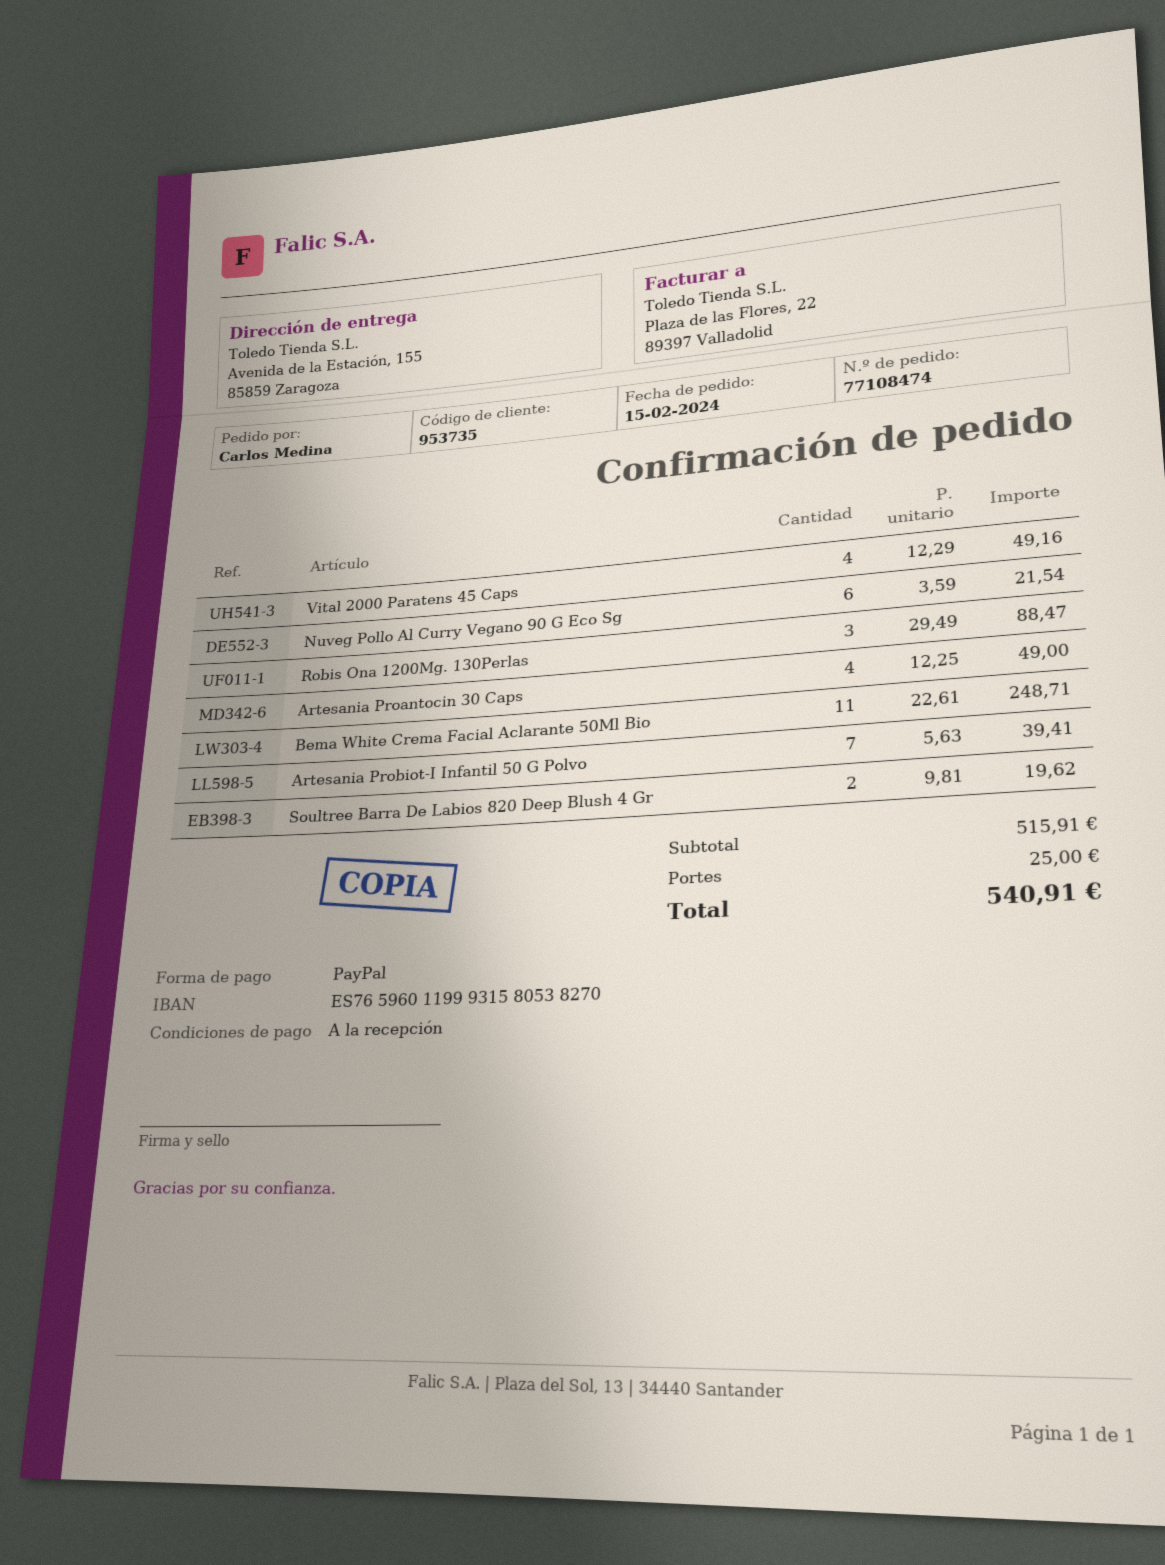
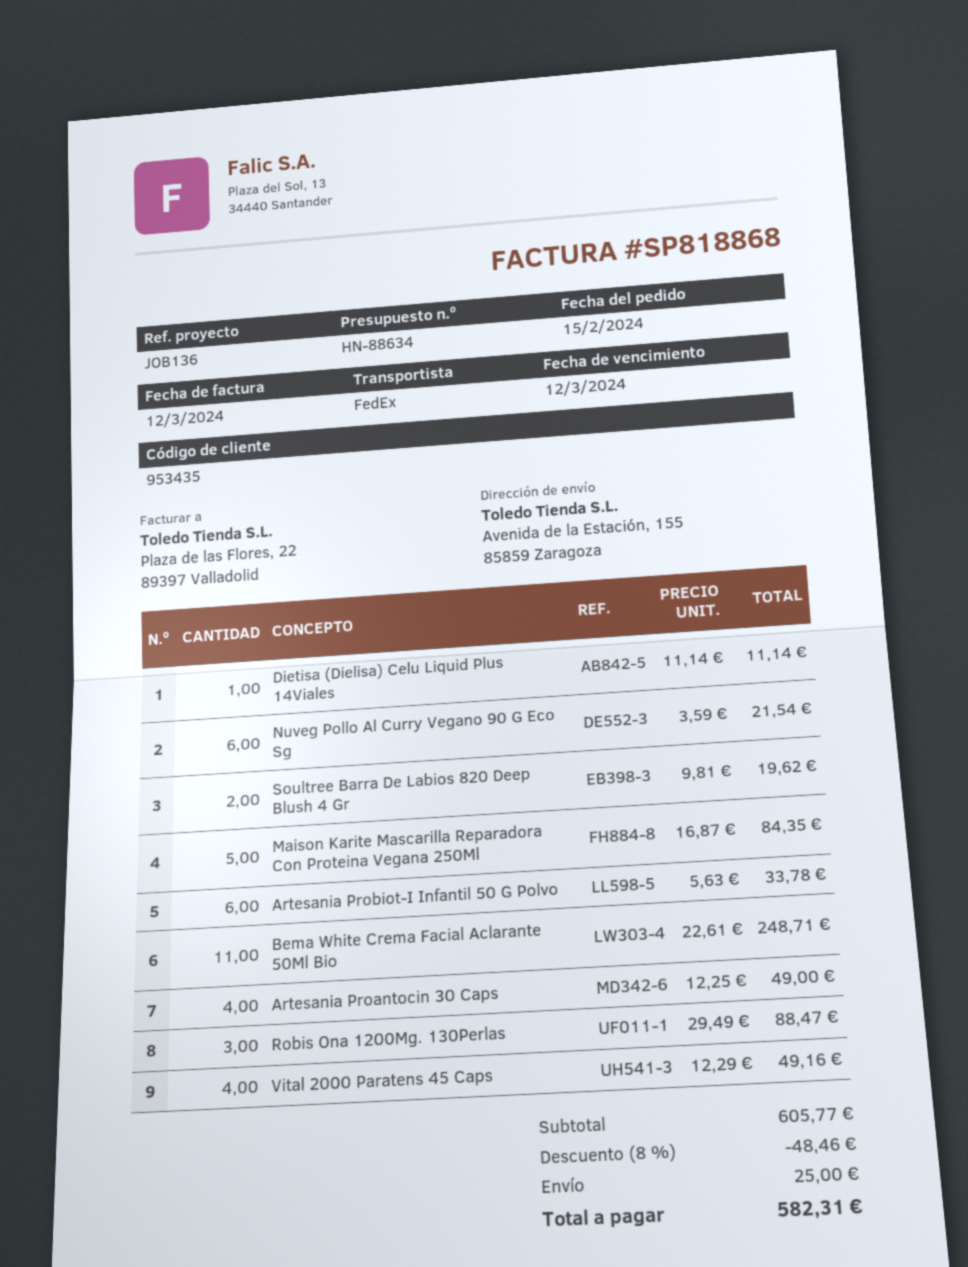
customer number: 953735 -> 953435
Artesania Probiot-I Infantil 50 G Polvo: 7 x 5.63 = 39.41 -> 6 x 5.63 = 33.78
Dietisa (Dielisa) Celu Liquid Plus 14Viales: none -> 1 x 11.14 = 11.14
Maison Karite Mascarilla Reparadora Con Proteina Vegana 250Ml: none -> 5 x 16.87 = 84.35
subtotal: 515.91 -> 605.77
discount: none -> 8% = 48.46
total: 540.91 -> 582.31

